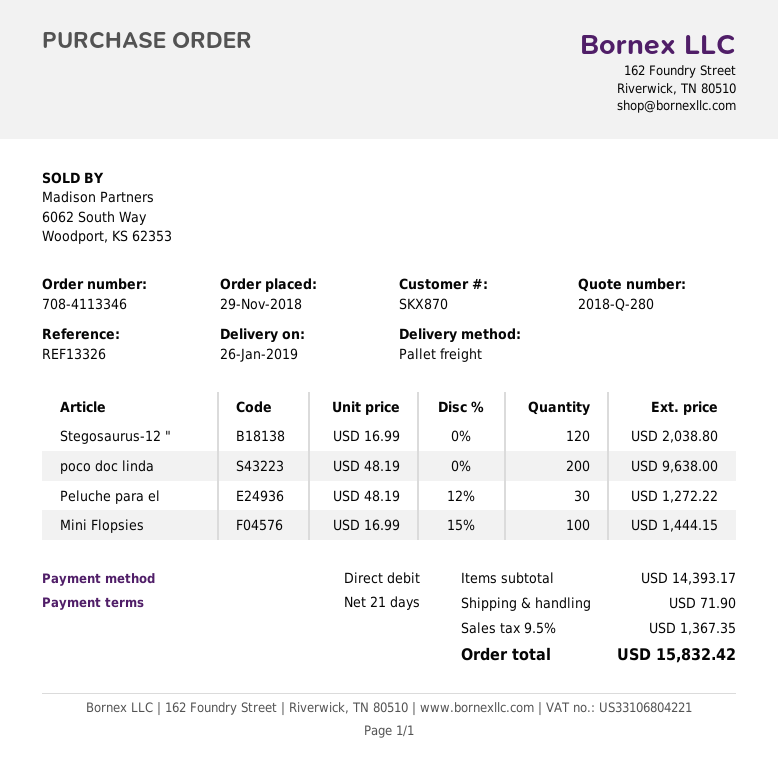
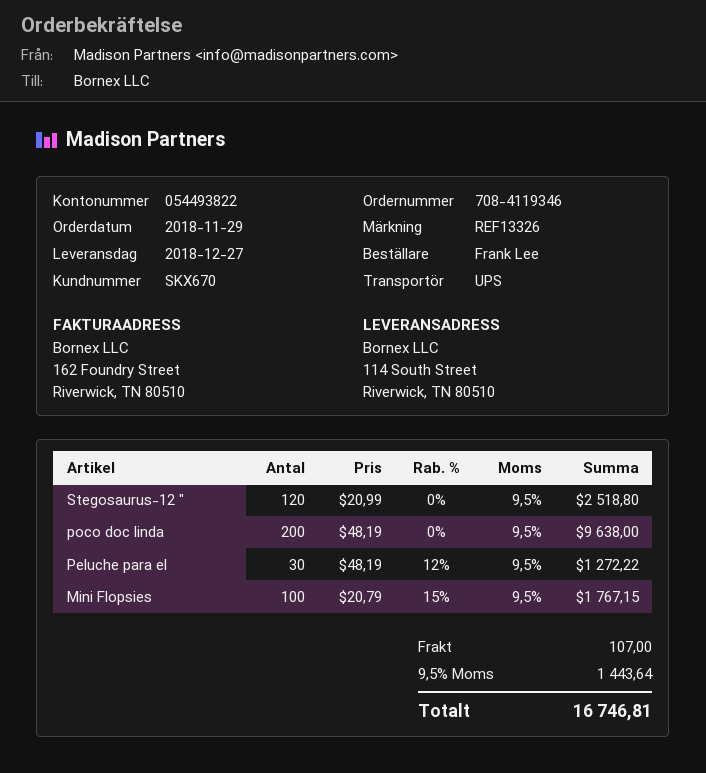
order number: 708-4113346 -> 708-4119346
delivery date: 2019-01-26 -> 2018-12-27
customer number: SKX870 -> SKX670
shipping method: pallet freight -> UPS
Stegosaurus-12 ": 120 x 16.99 = 2038.80 -> 120 x 20.99 = 2518.80
Mini Flopsies: 100 x 16.99 - 15% = 1444.15 -> 100 x 20.79 - 15% = 1767.15
shipping: 71.90 -> 107.00
tax: 9.5% = 1367.35 -> 9.5% = 1443.64
total: 15832.42 -> 16746.81

